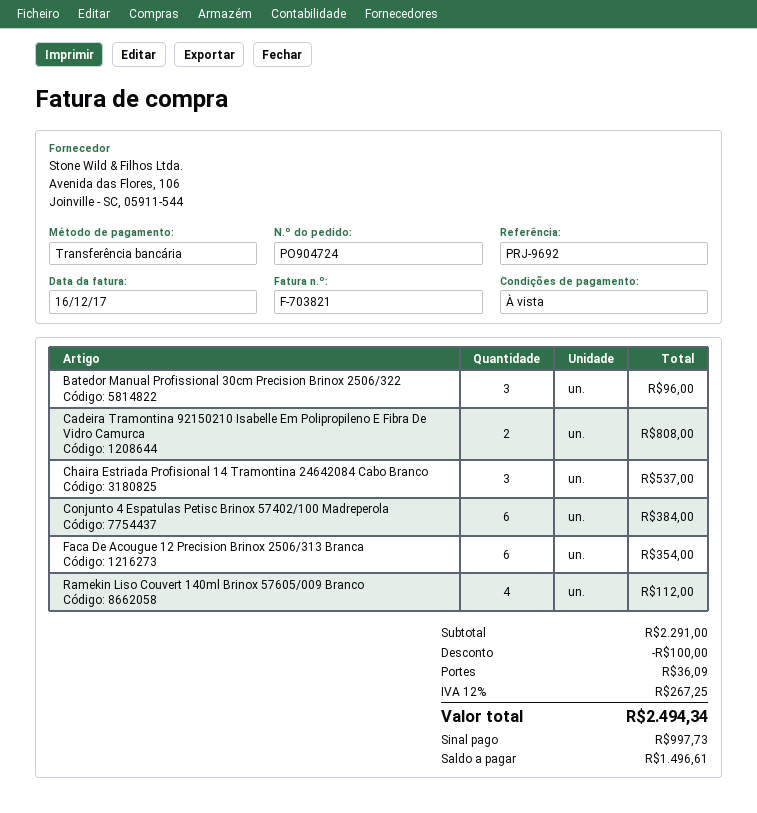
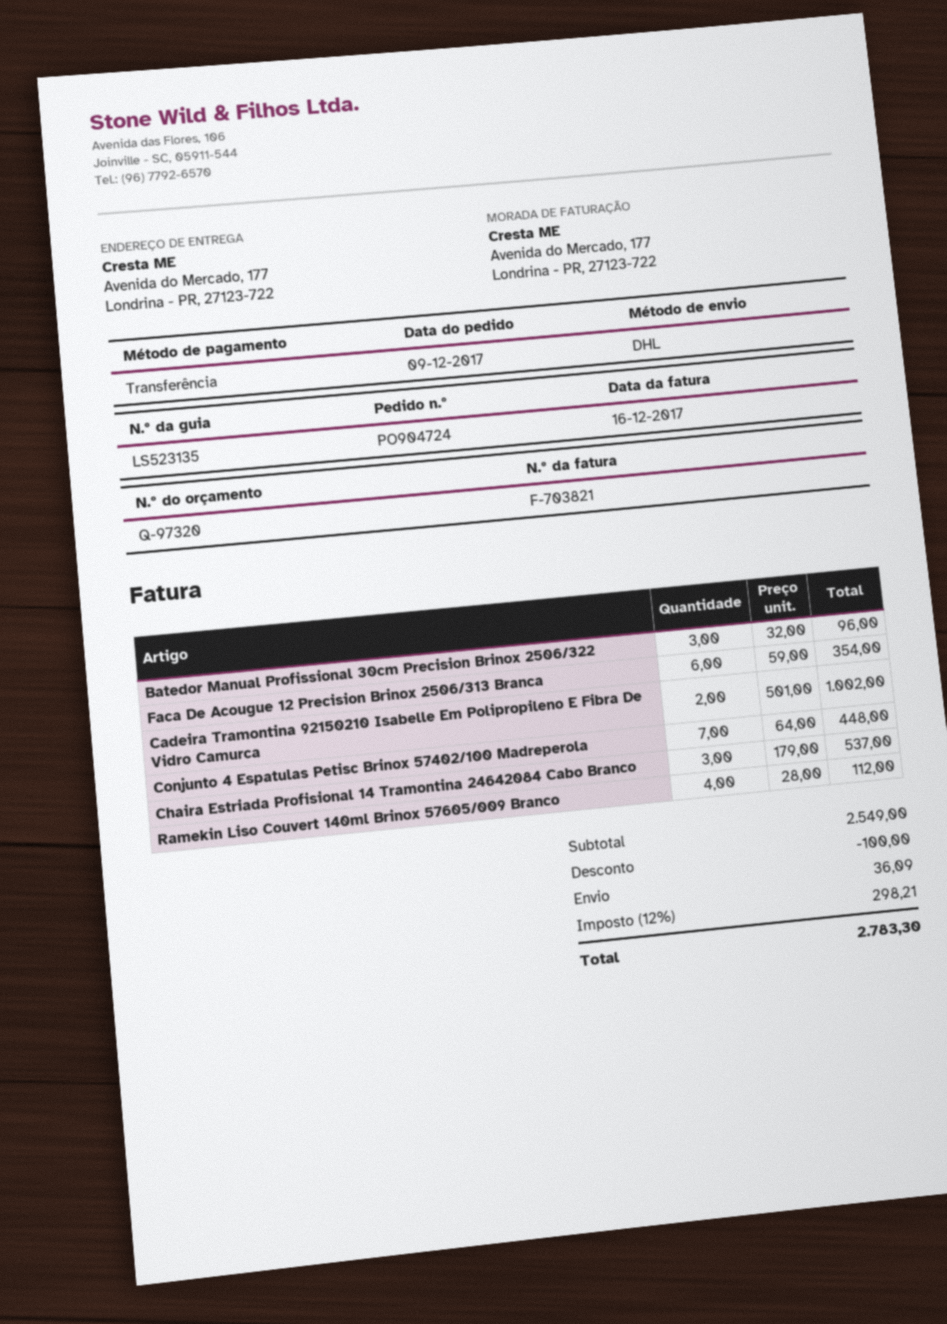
Cadeira Tramontina 92150210 Isabelle Em Polipropileno E Fibra De Vidro Camurca: 2 for 808.00 -> 2 for 1002.00
Conjunto 4 Espatulas Petisc Brinox 57402/100 Madreperola: 6 for 384.00 -> 7 for 448.00
subtotal: 2291.00 -> 2549.00
tax: 12% = 267.25 -> 12% = 298.21
total: 2494.34 -> 2783.30

